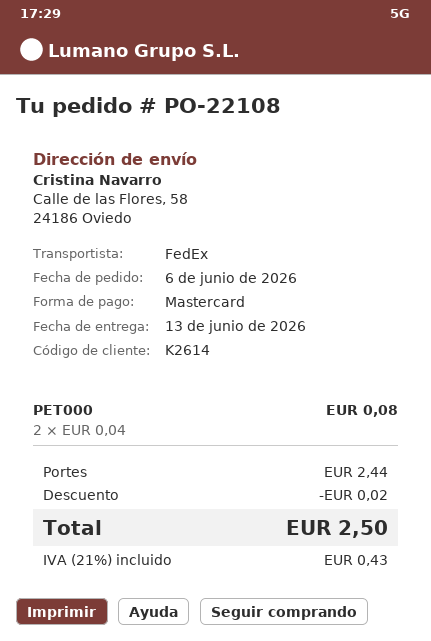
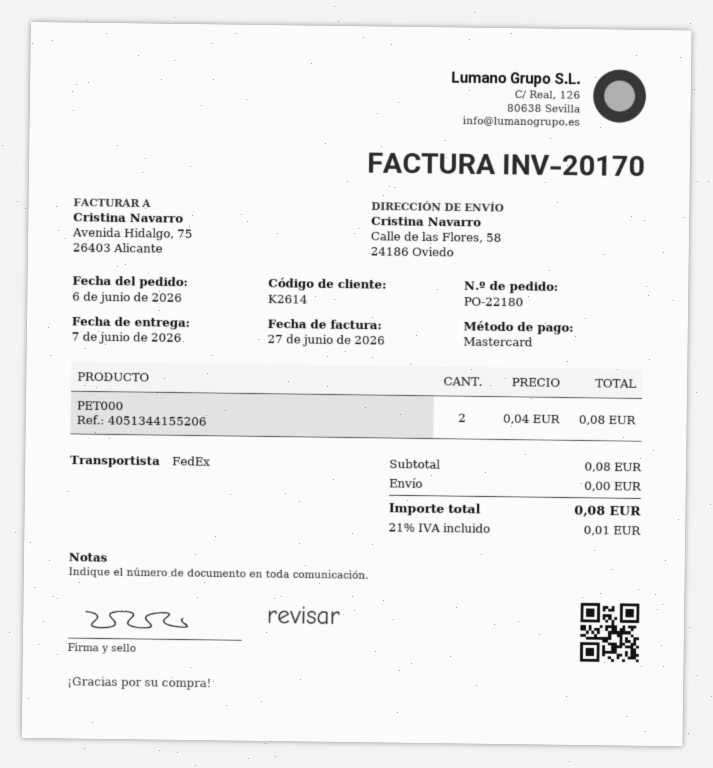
order number: PO-22108 -> PO-22180
delivery date: 2026-06-13 -> 2026-06-07
discount: 0.02 -> none
shipping: 2.44 -> 0.00
tax: 21% = 0.43 -> 21% = 0.01
total: 2.50 -> 0.08

